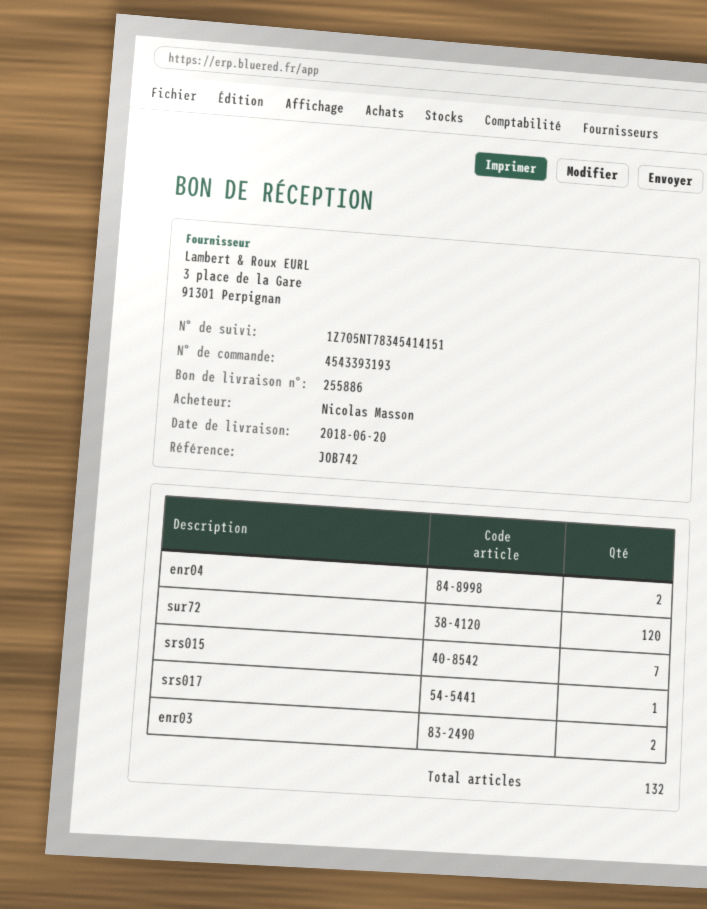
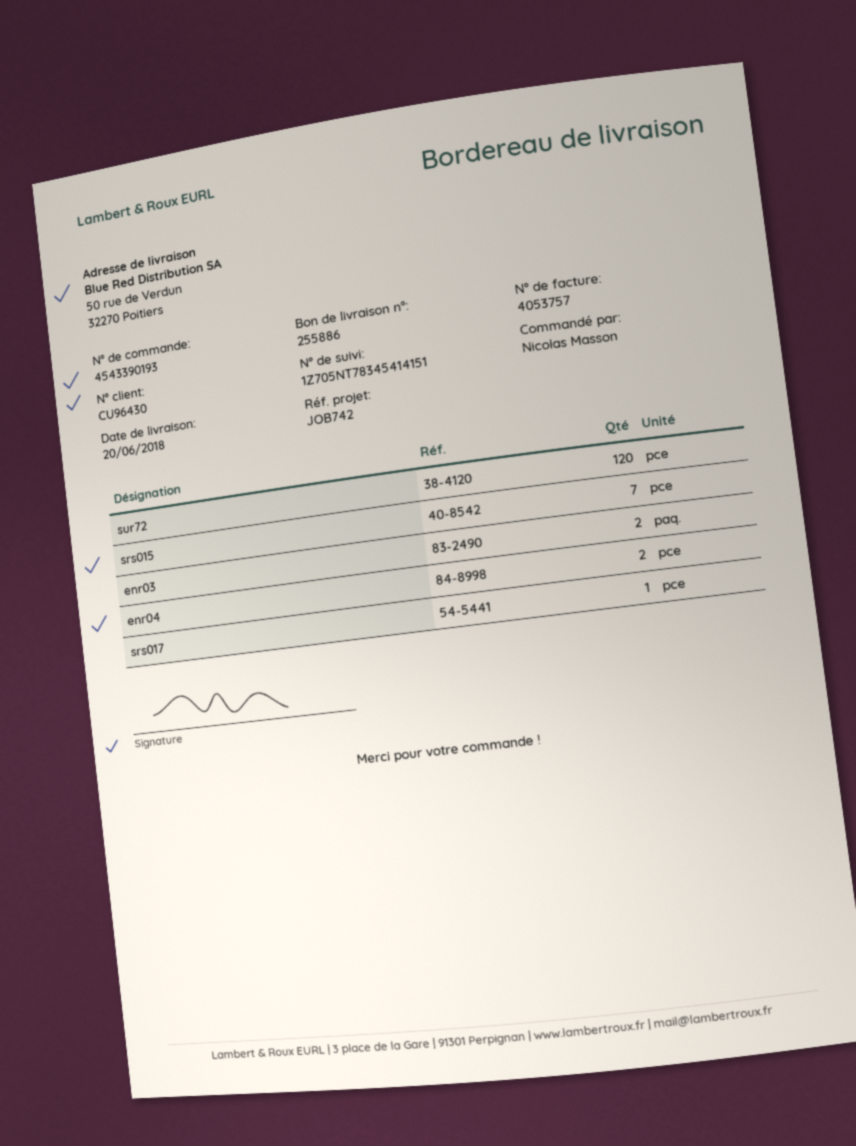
order number: 4543393193 -> 4543390193

